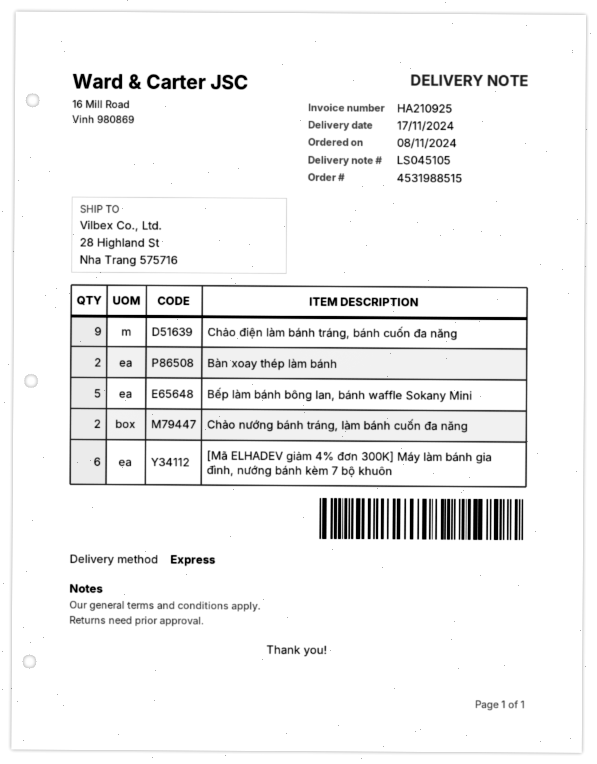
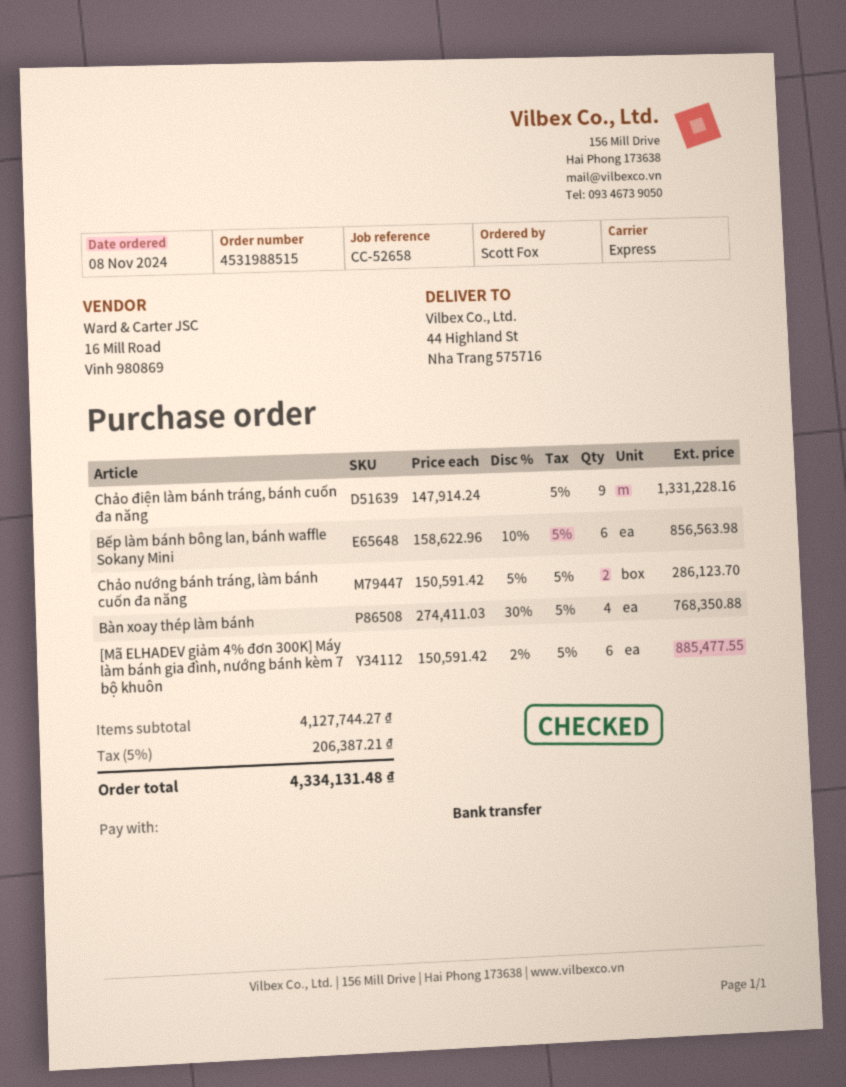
ship to: 28 Highland St, Nha Trang 575716 -> 44 Highland St, Nha Trang 575716
Bàn xoay thép làm bánh: 2 -> 4
Bếp làm bánh bông lan, bánh waffle Sokany Mini: 5 -> 6

